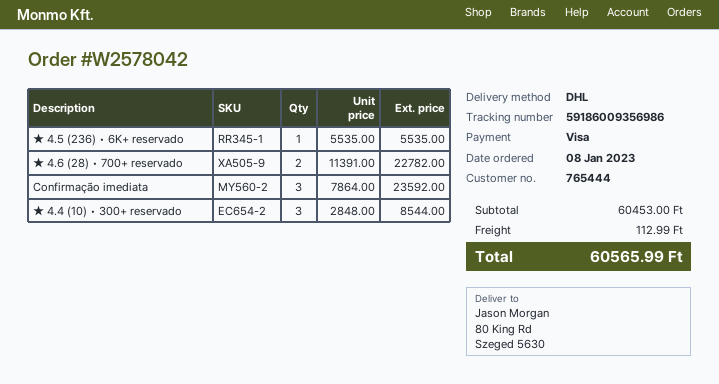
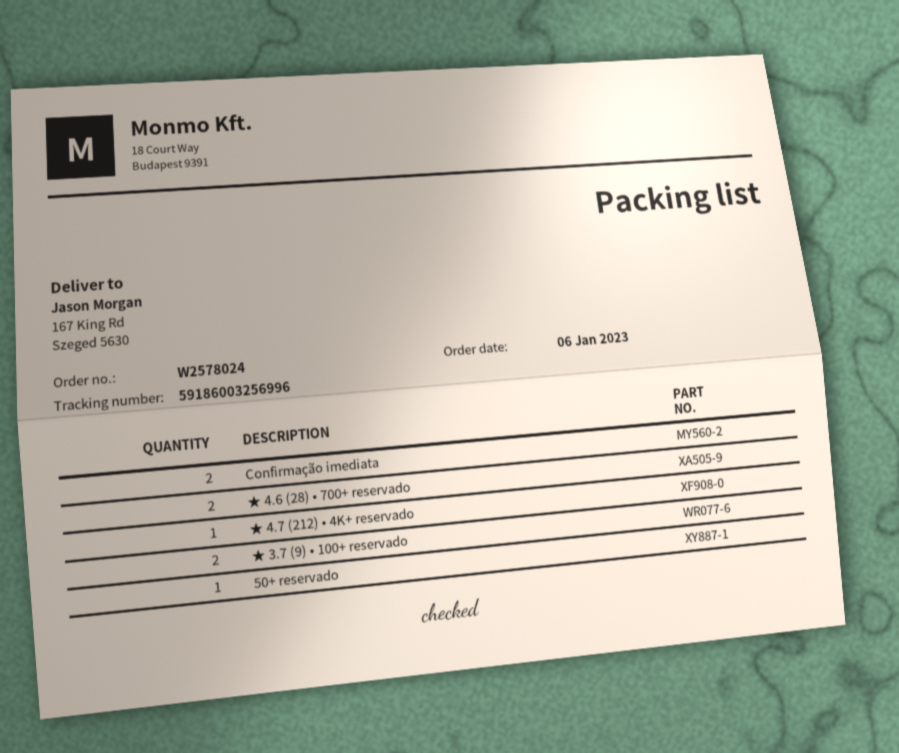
order number: W2578042 -> W2578024
order date: 2023-01-08 -> 2023-01-06
tracking number: 59186009356986 -> 59186003256996
ship to: 80 King Rd, Szeged 5630 -> 167 King Rd, Szeged 5630
★ 4.5 (236) • 6K+ reservado: 1 -> none
Confirmação imediata: 3 -> 2
★ 4.4 (10) • 300+ reservado: 3 -> none
★ 4.7 (212) • 4K+ reservado: none -> 1
★ 3.7 (9) • 100+ reservado: none -> 2
50+ reservado: none -> 1

